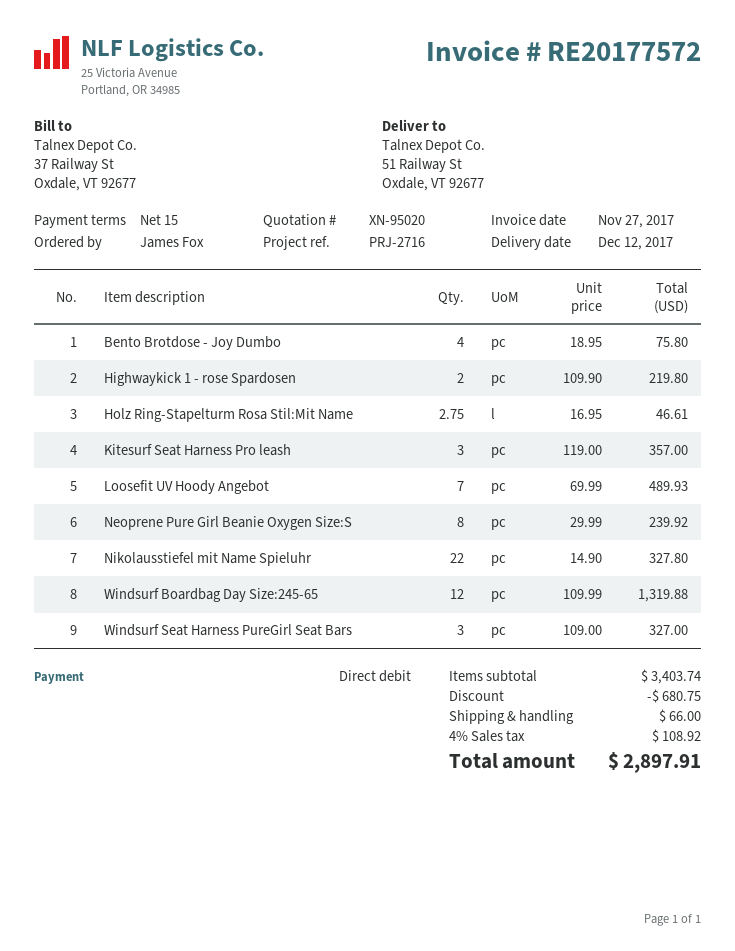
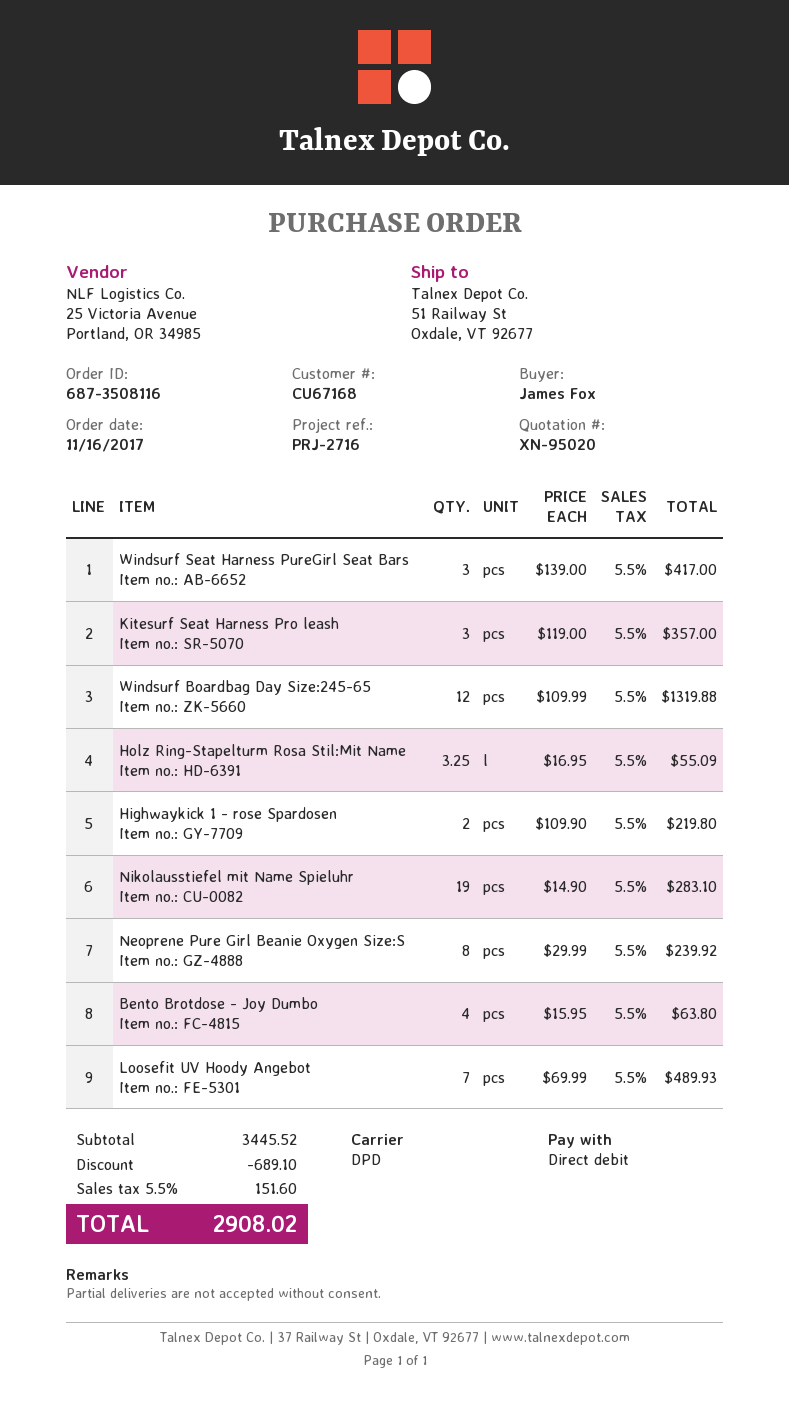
Bento Brotdose - Joy Dumbo: 4 x 18.95 = 75.80 -> 4 x 15.95 = 63.80
Holz Ring-Stapelturm Rosa Stil:Mit Name: 2.75 x 16.95 = 46.61 -> 3.25 x 16.95 = 55.09
Nikolausstiefel mit Name Spieluhr: 22 x 14.90 = 327.80 -> 19 x 14.90 = 283.10
Windsurf Seat Harness PureGirl Seat Bars: 3 x 109.00 = 327.00 -> 3 x 139.00 = 417.00
subtotal: 3403.74 -> 3445.52
discount: 680.75 -> 689.10
shipping: 66.00 -> none
tax: 4% = 108.92 -> 5.5% = 151.60
total: 2897.91 -> 2908.02

